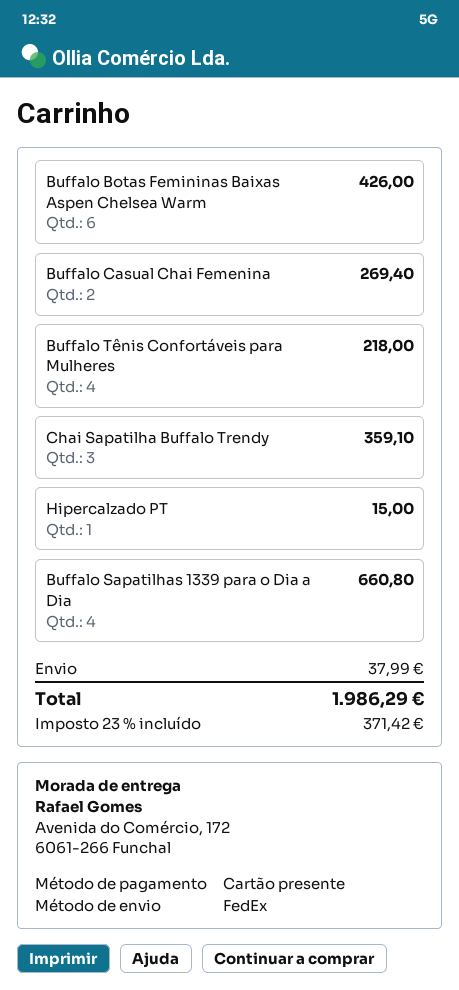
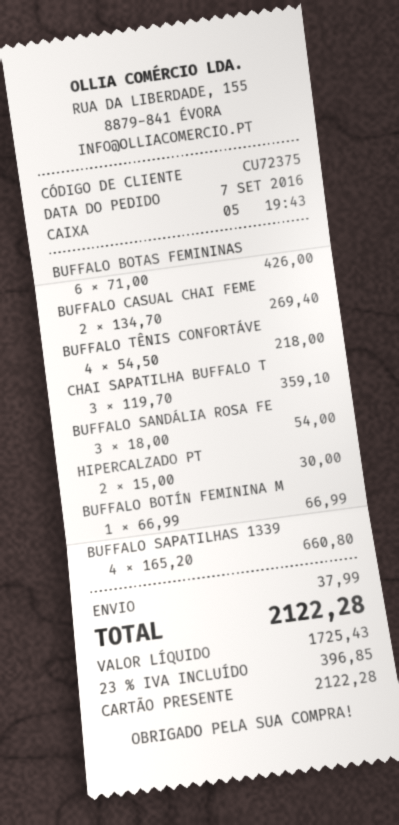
Hipercalzado PT: 1 for 15.00 -> 2 for 30.00
BUFFALO SANDÁLIA ROSA FE: none -> 3 for 54.00
BUFFALO BOTÍN FEMININA M: none -> 1 for 66.99
tax: 23% = 371.42 -> 23% = 396.85
total: 1986.29 -> 2122.28

